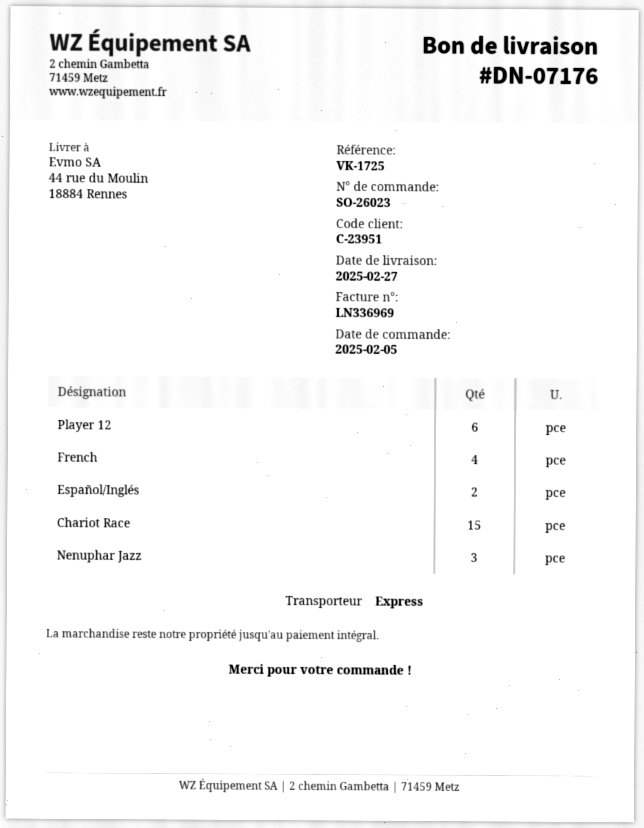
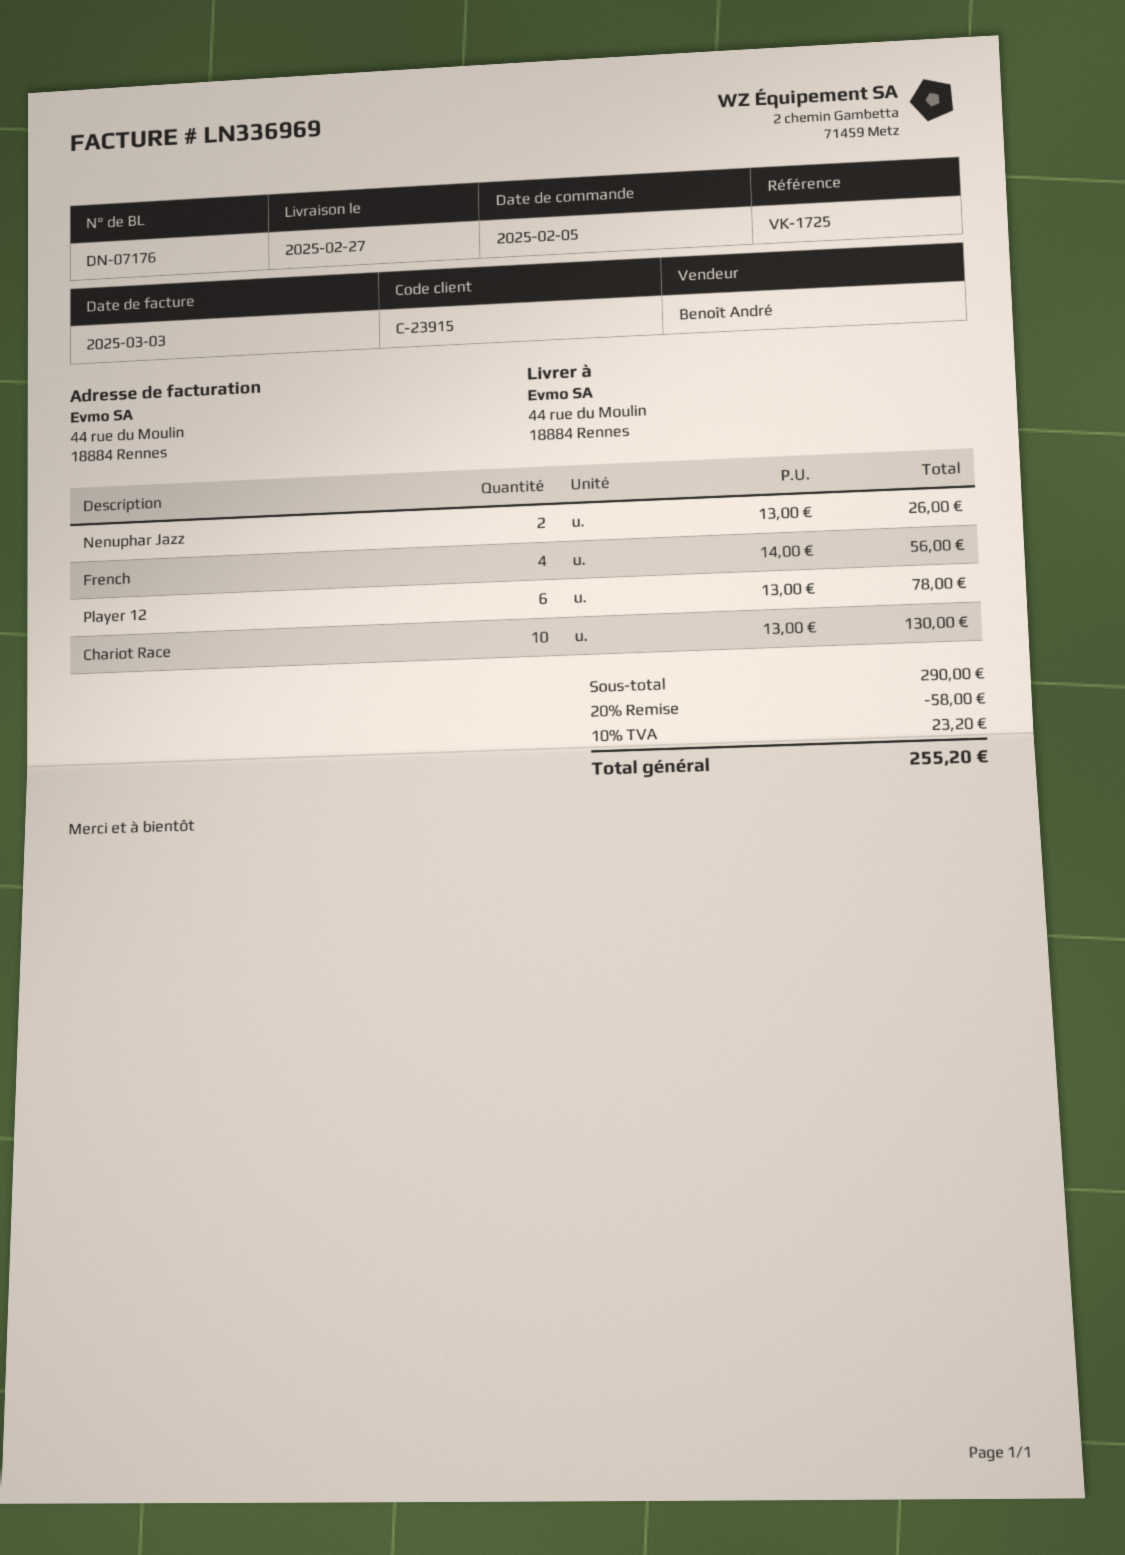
customer number: C-23951 -> C-23915
Español/Inglés: 2 -> none
Chariot Race: 15 -> 10
Nenuphar Jazz: 3 -> 2

